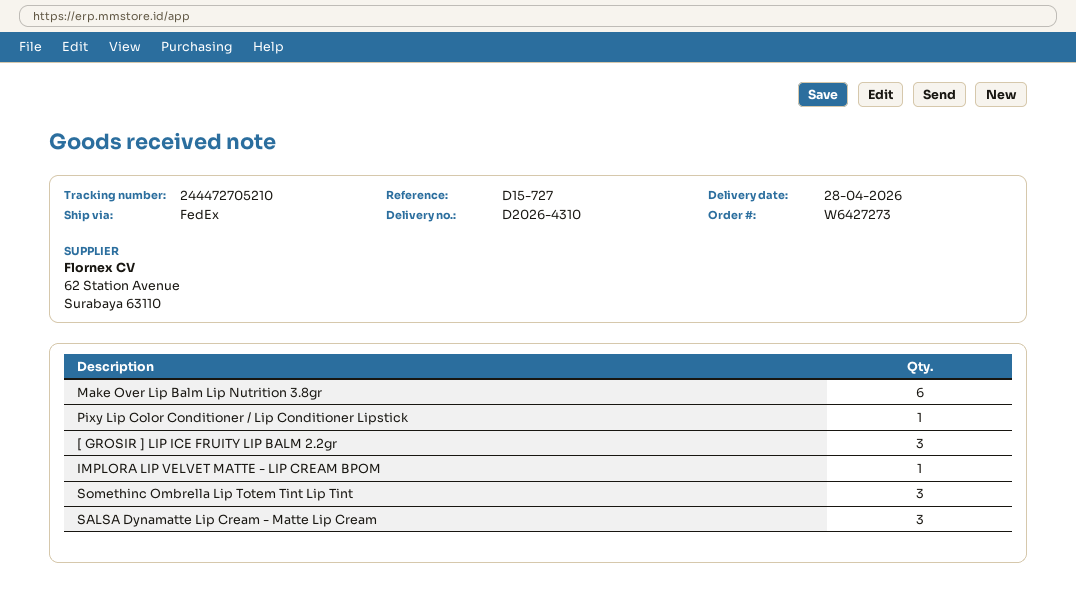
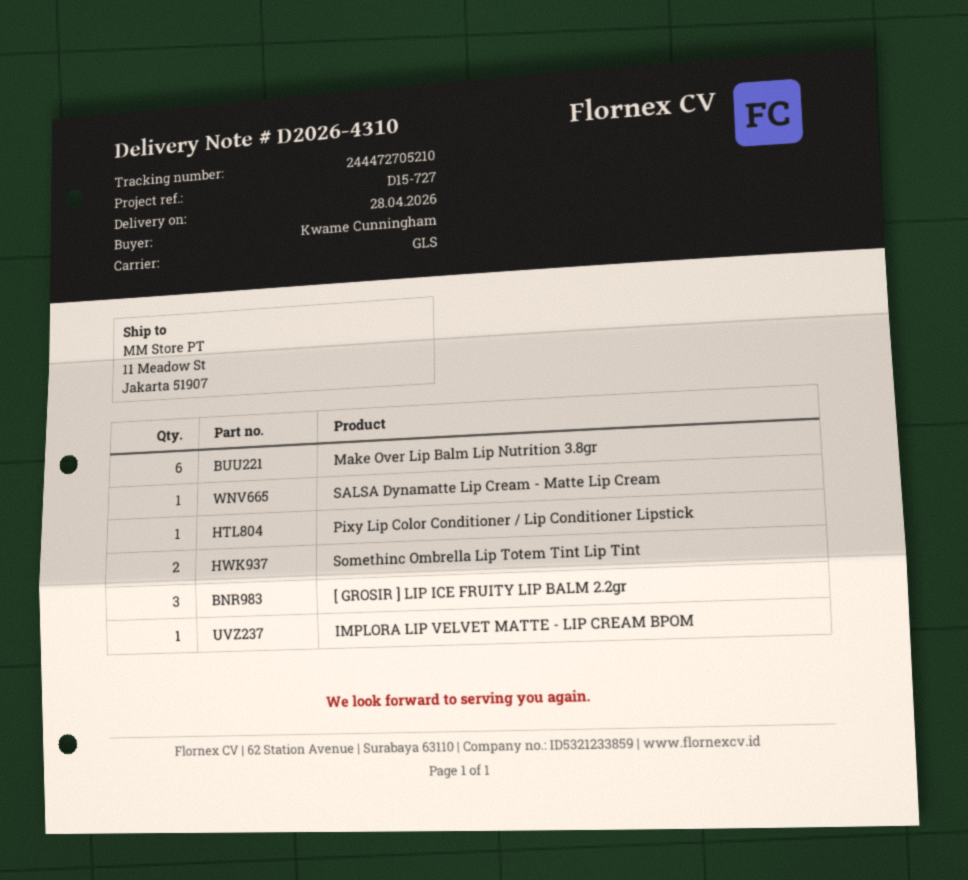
shipping method: FedEx -> GLS
Somethinc Ombrella Lip Totem Tint Lip Tint: 3 -> 2
SALSA Dynamatte Lip Cream - Matte Lip Cream: 3 -> 1

